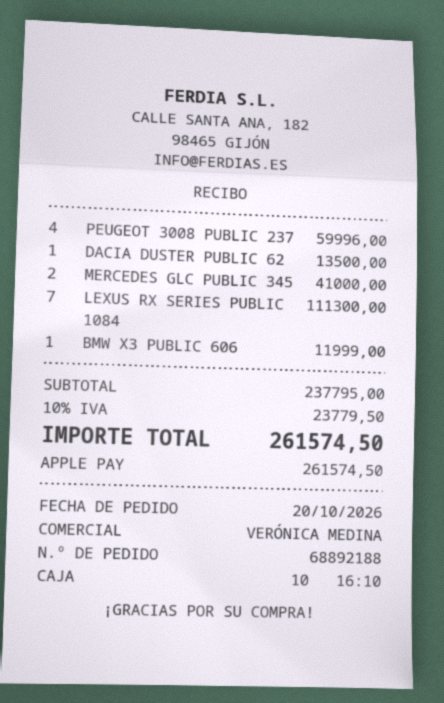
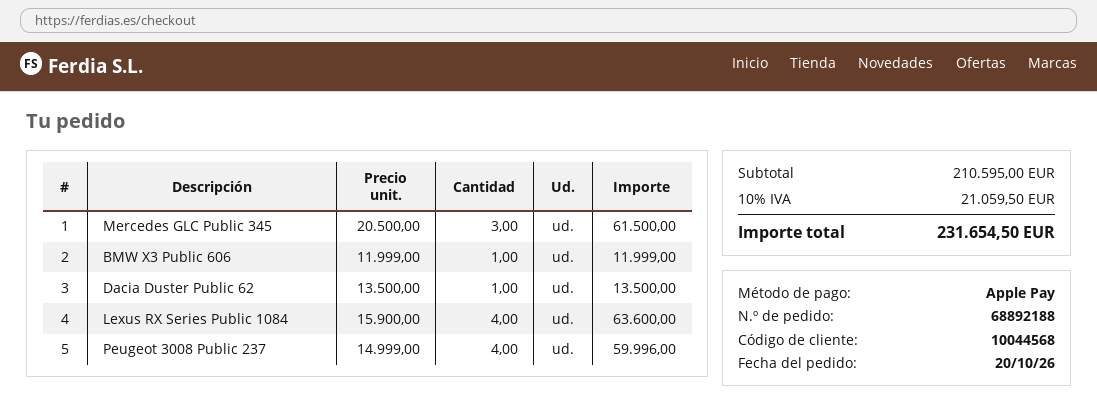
MERCEDES GLC PUBLIC 345: 2 for 41000.00 -> 3 for 61500.00
LEXUS RX SERIES PUBLIC 1084: 7 for 111300.00 -> 4 for 63600.00
subtotal: 237795.00 -> 210595.00
tax: 10% = 23779.50 -> 10% = 21059.50
total: 261574.50 -> 231654.50

